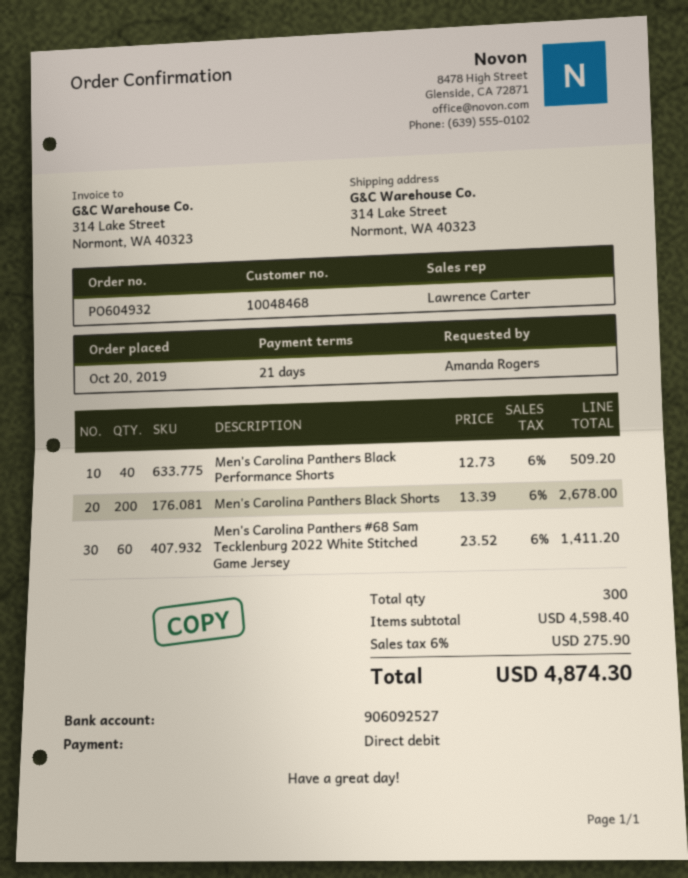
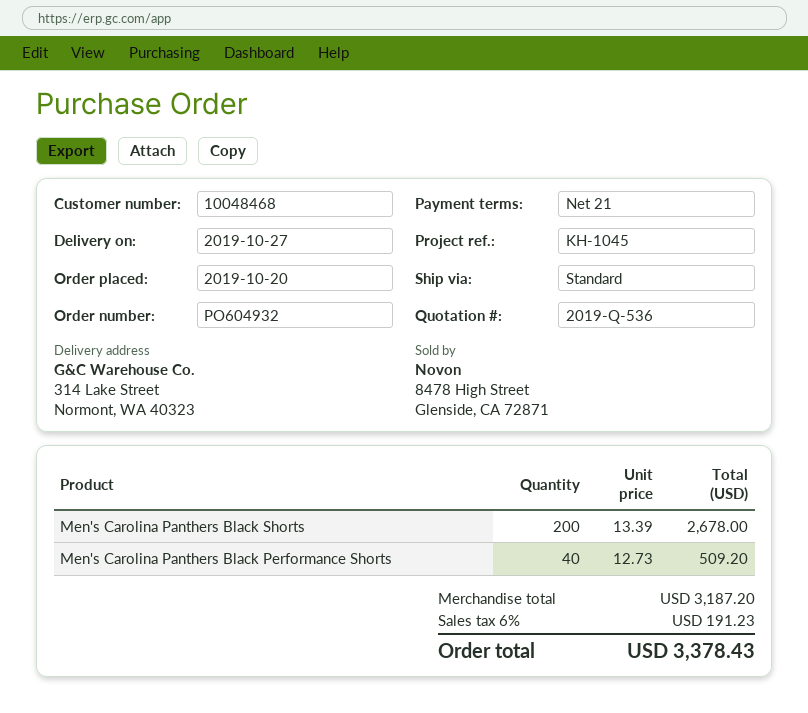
Men's Carolina Panthers #68 Sam Tecklenburg 2022 White Stitched Game Jersey: 60 x 23.52 = 1411.20 -> none
subtotal: 4598.40 -> 3187.20
tax: 6% = 275.90 -> 6% = 191.23
total: 4874.30 -> 3378.43

